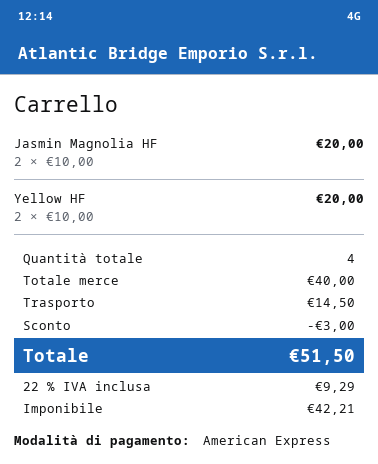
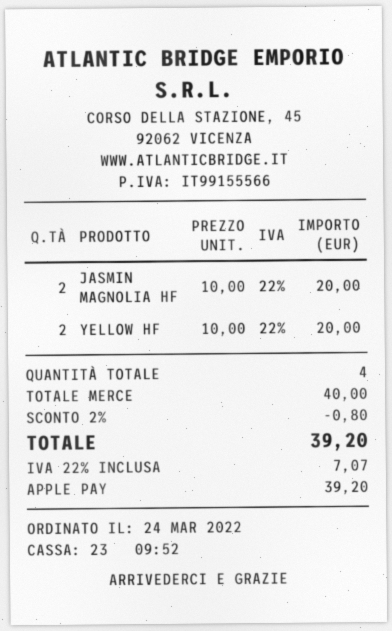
payment method: American Express -> Apple Pay
discount: 3.00 -> 0.80
shipping: 14.50 -> none
tax: 22% = 9.29 -> 22% = 7.07
total: 51.50 -> 39.20

